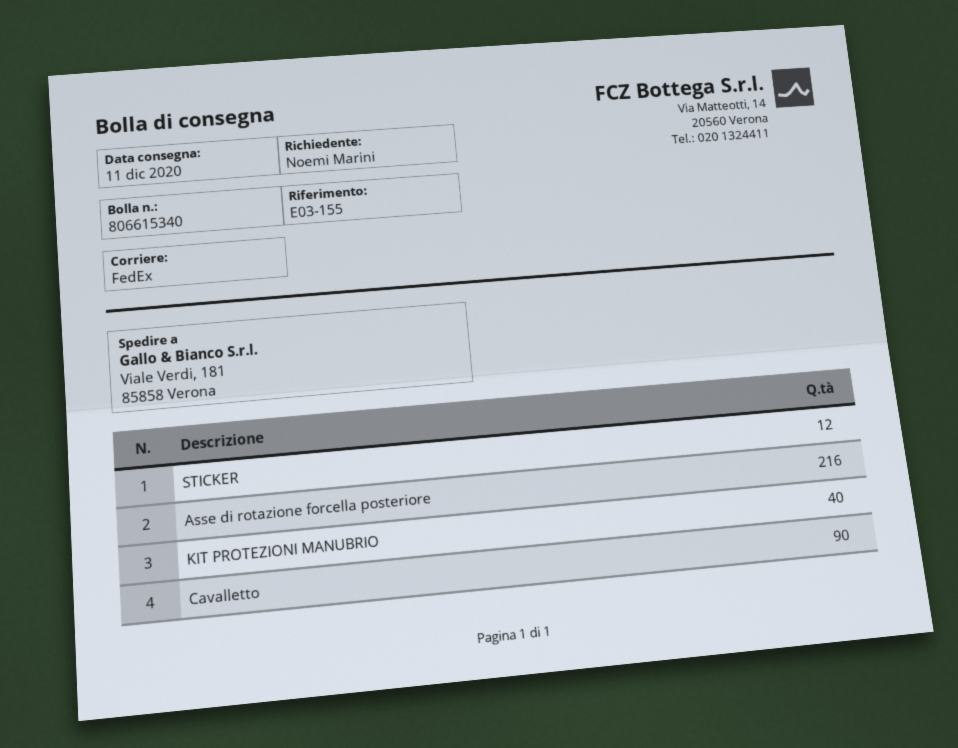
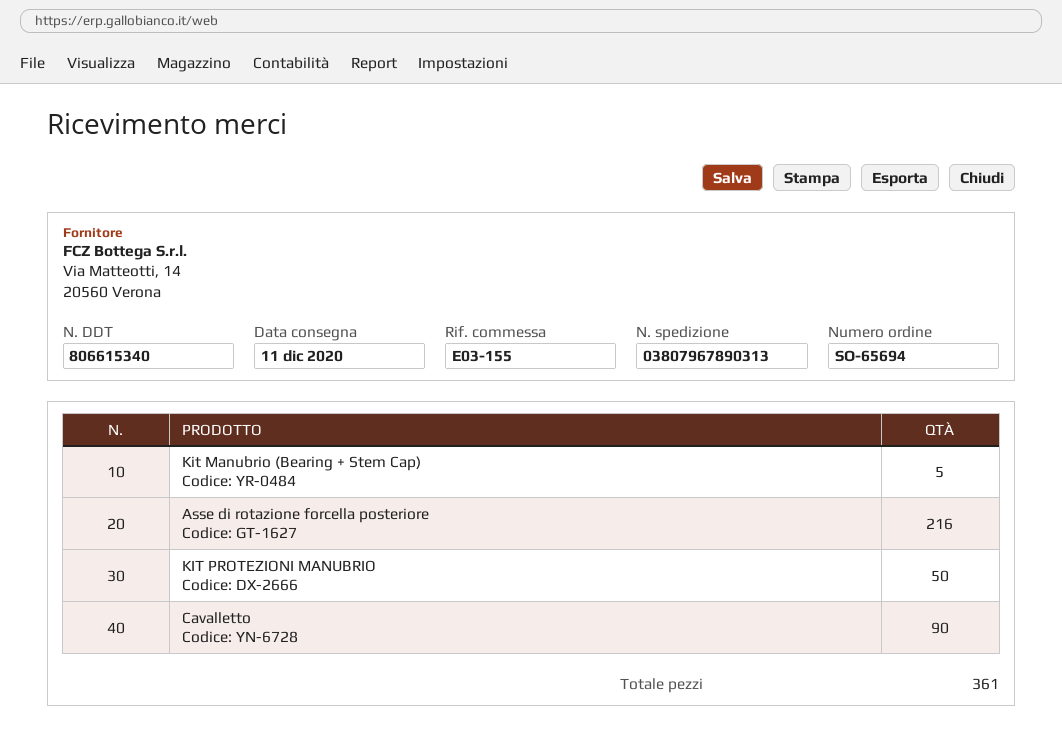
STICKER: 12 -> none
KIT PROTEZIONI MANUBRIO: 40 -> 50
Kit Manubrio (Bearing + Stem Cap): none -> 5

